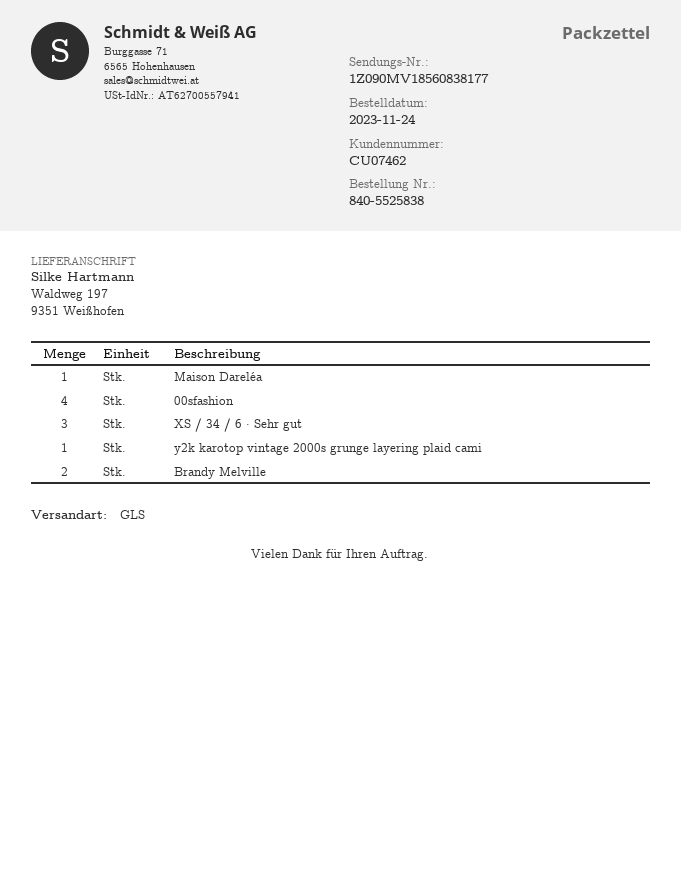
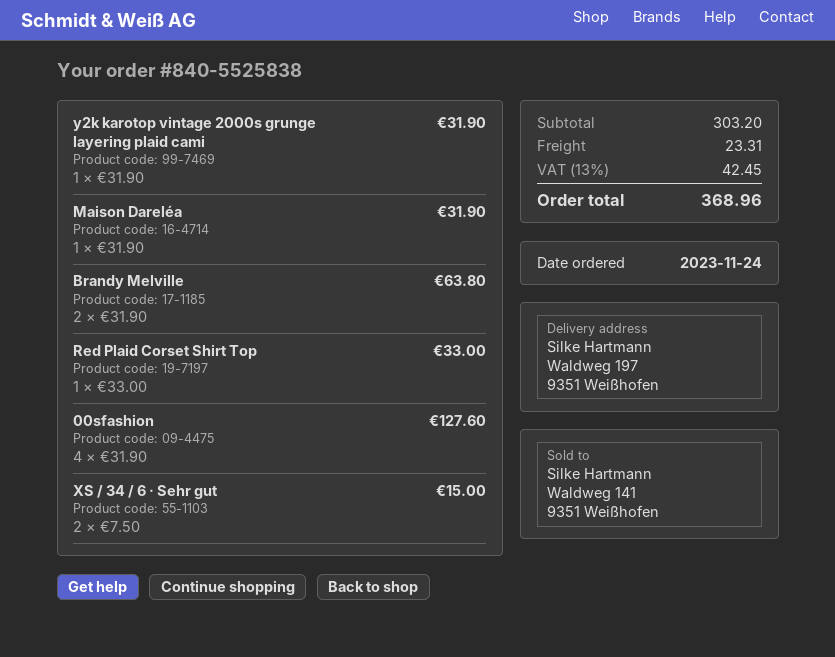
XS / 34 / 6 · Sehr gut: 3 -> 2
Red Plaid Corset Shirt Top: none -> 1

